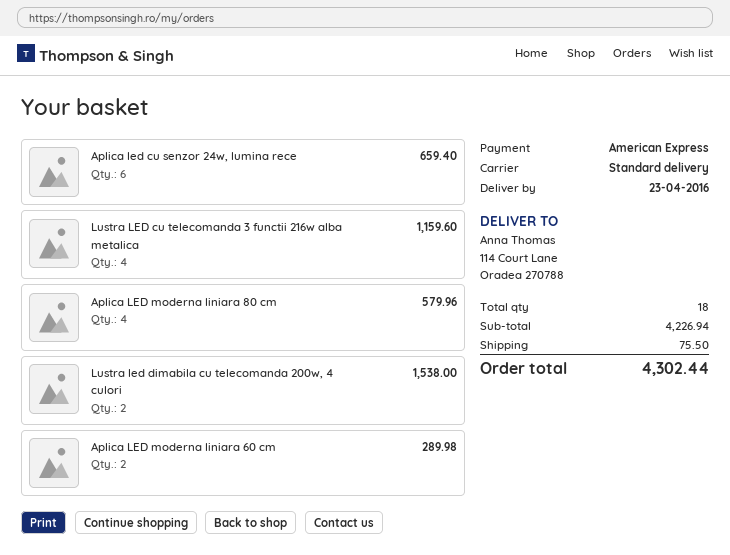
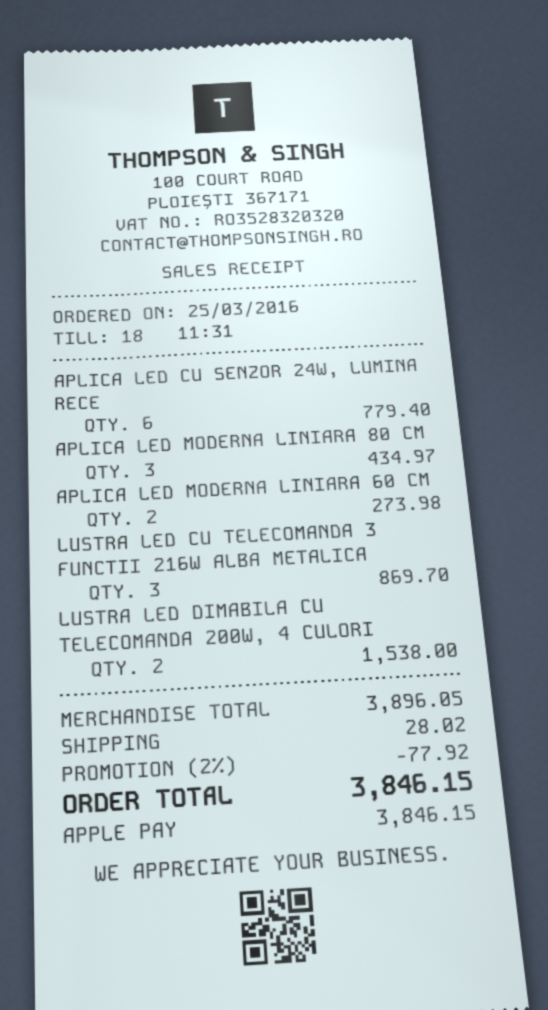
payment method: American Express -> Apple Pay
Aplica led cu senzor 24w, lumina rece: 6 for 659.40 -> 6 for 779.40
Lustra LED cu telecomanda 3 functii 216w alba metalica: 4 for 1159.60 -> 3 for 869.70
Aplica LED moderna liniara 80 cm: 4 for 579.96 -> 3 for 434.97
Aplica LED moderna liniara 60 cm: 2 for 289.98 -> 2 for 273.98
subtotal: 4226.94 -> 3896.05
discount: none -> 2% = 77.92
shipping: 75.50 -> 28.02
total: 4302.44 -> 3846.15

